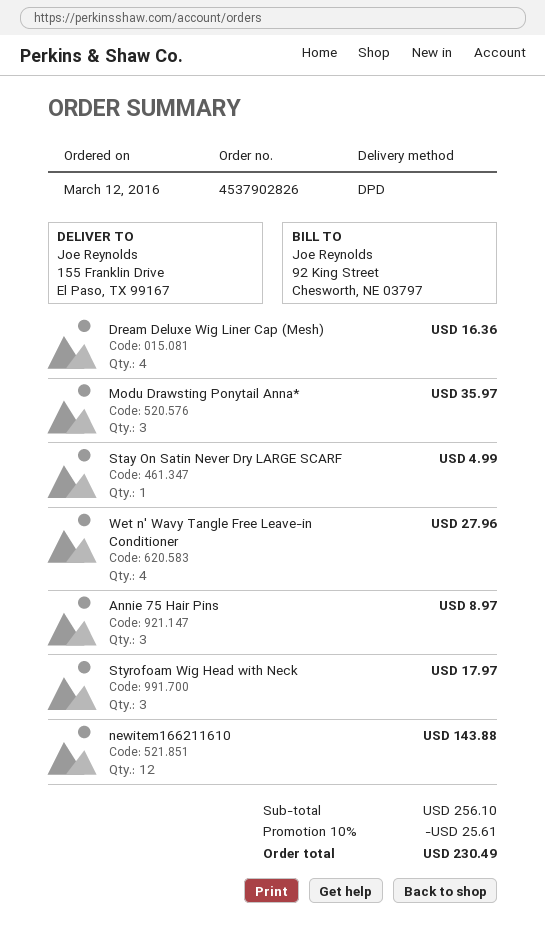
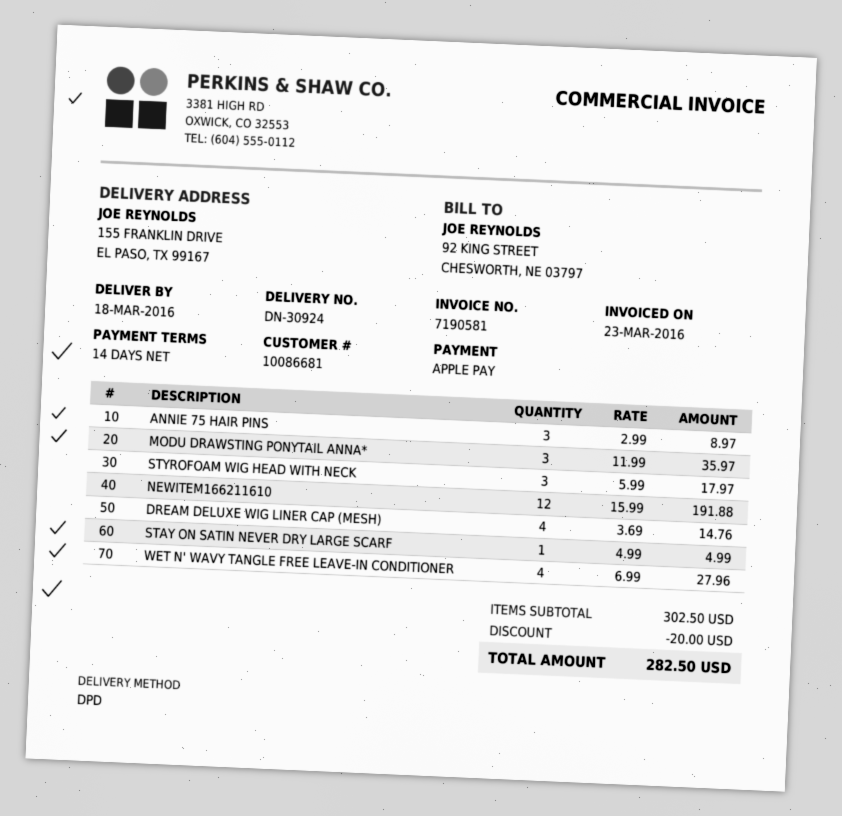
Dream Deluxe Wig Liner Cap (Mesh): 4 for 16.36 -> 4 for 14.76
newitem166211610: 12 for 143.88 -> 12 for 191.88
subtotal: 256.10 -> 302.50
discount: 25.61 -> 20.00
total: 230.49 -> 282.50

